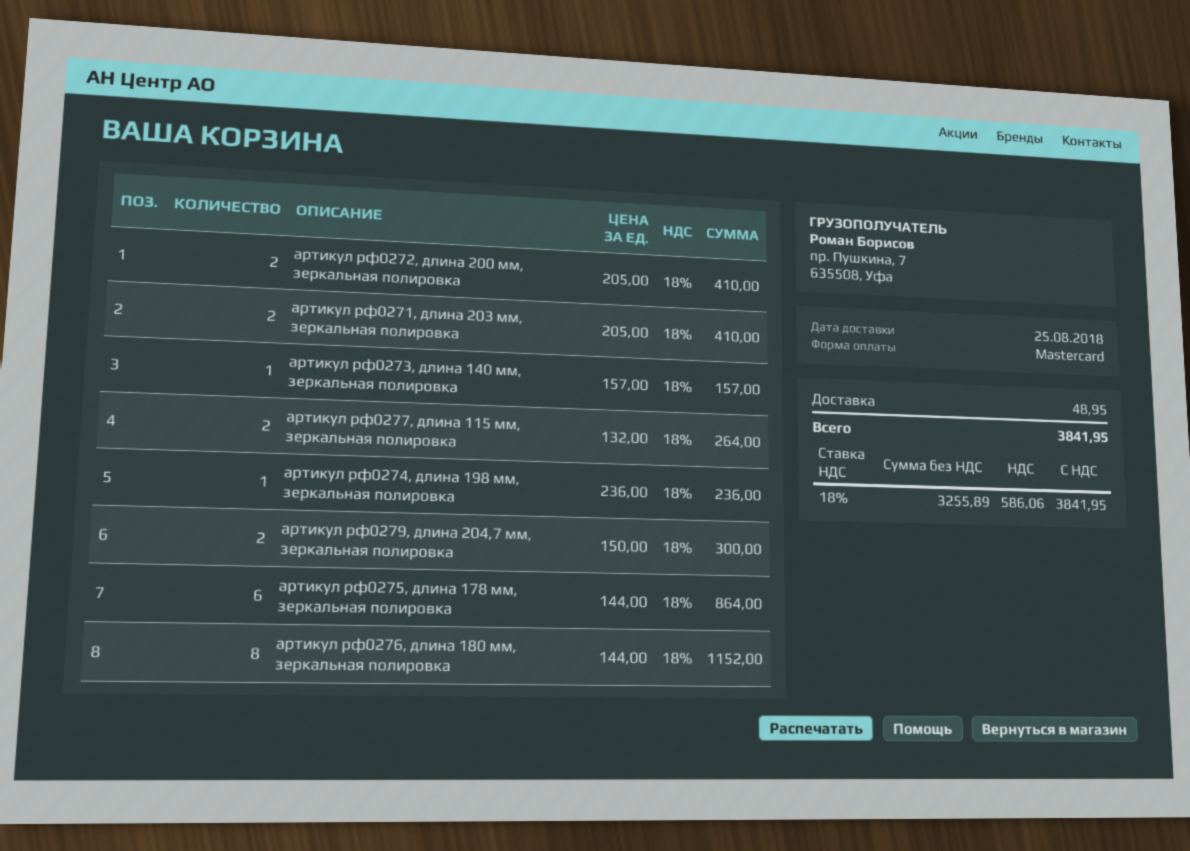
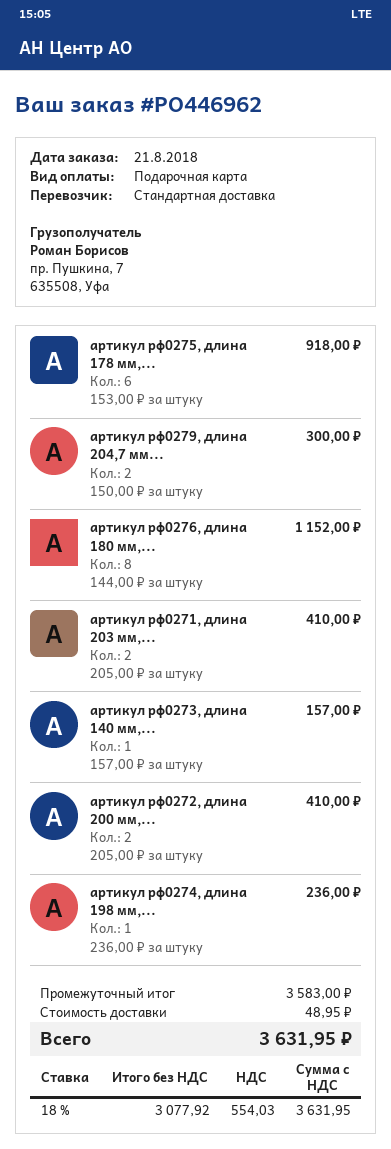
payment method: Mastercard -> gift card
артикул рф0277, длина 115 мм, зеркальная полировка: 2 x 132.00 = 264.00 -> none
артикул рф0275, длина 178 мм, зеркальная полировка: 6 x 144.00 = 864.00 -> 6 x 153.00 = 918.00
net: 3255.89 -> 3077.92
tax: 18% = 586.06 -> 18% = 554.03
total: 3841.95 -> 3631.95

